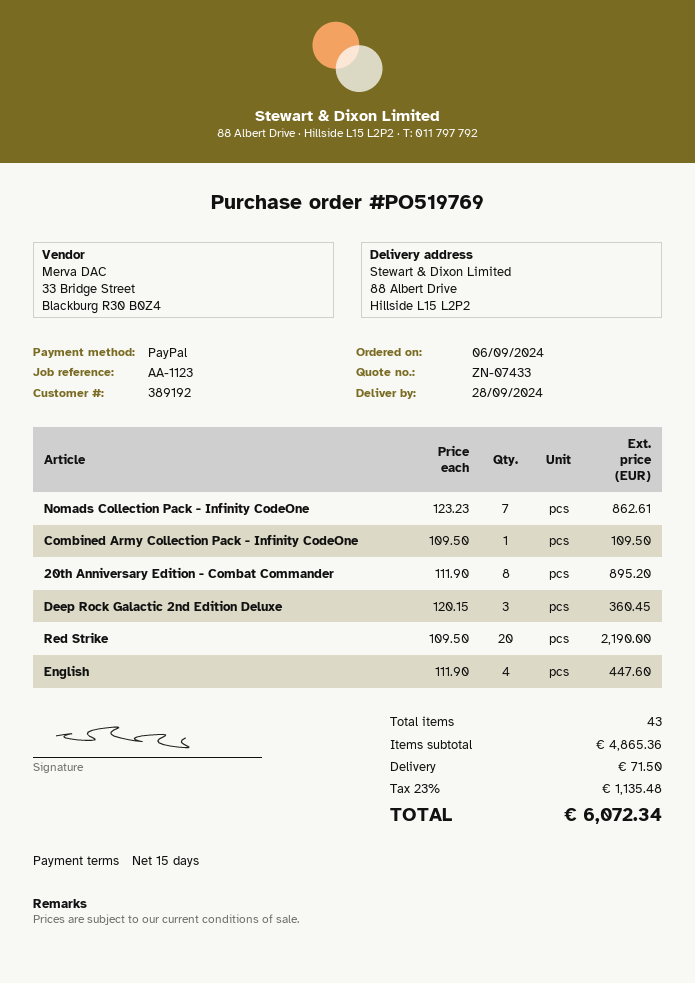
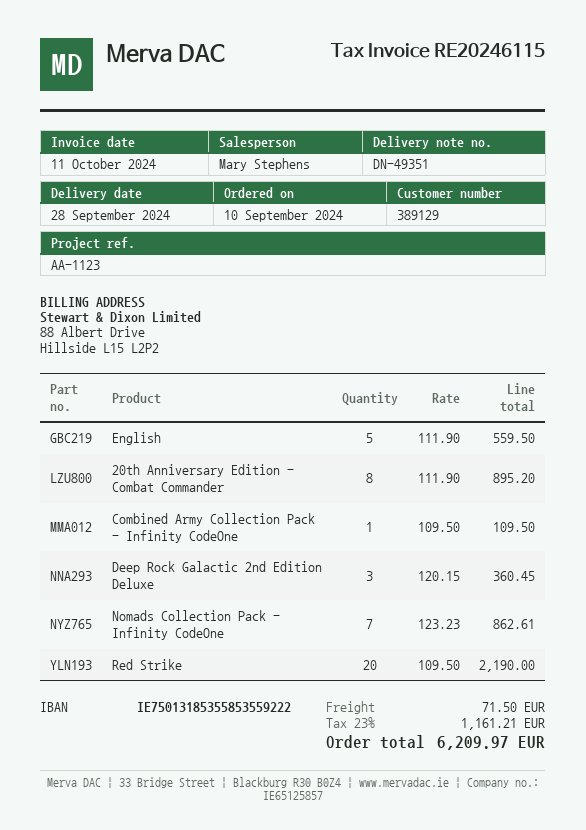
order date: 2024-09-06 -> 2024-09-10
customer number: 389192 -> 389129
English: 4 x 111.90 = 447.60 -> 5 x 111.90 = 559.50
tax: 23% = 1135.48 -> 23% = 1161.21
total: 6072.34 -> 6209.97

